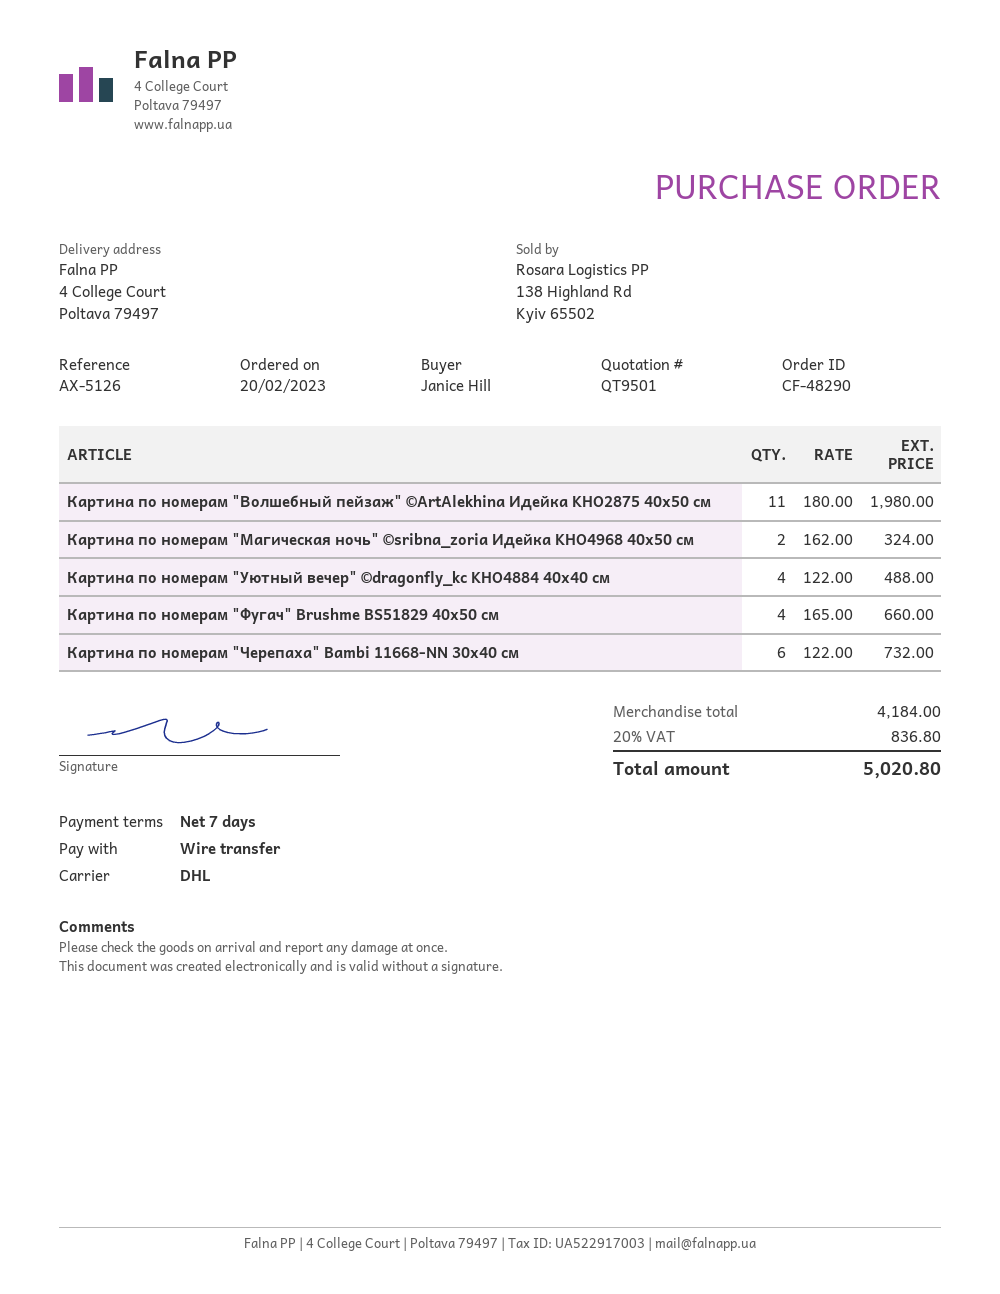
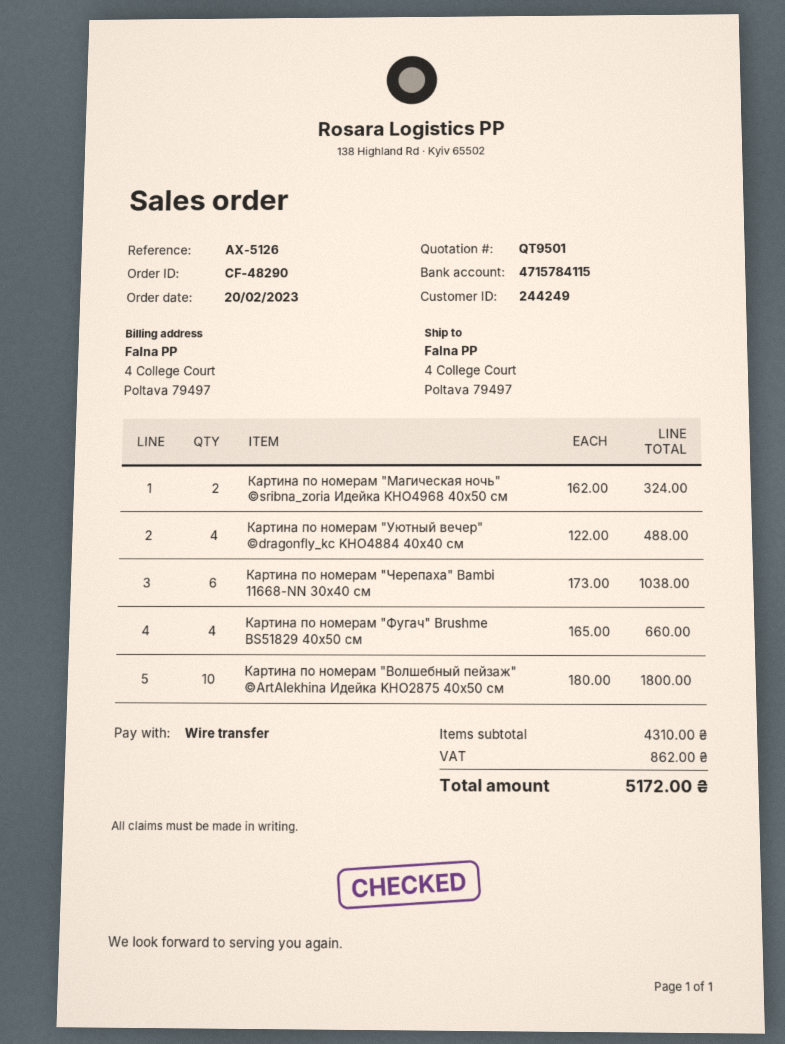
Картина по номерам "Волшебный пейзаж" ©ArtAlekhina Идейка KHO2875 40х50 см: 11 x 180.00 = 1980.00 -> 10 x 180.00 = 1800.00
Картина по номерам "Черепаха" Bambi 11668-NN 30х40 см: 6 x 122.00 = 732.00 -> 6 x 173.00 = 1038.00
subtotal: 4184.00 -> 4310.00
tax: 836.80 -> 862.00
total: 5020.80 -> 5172.00

